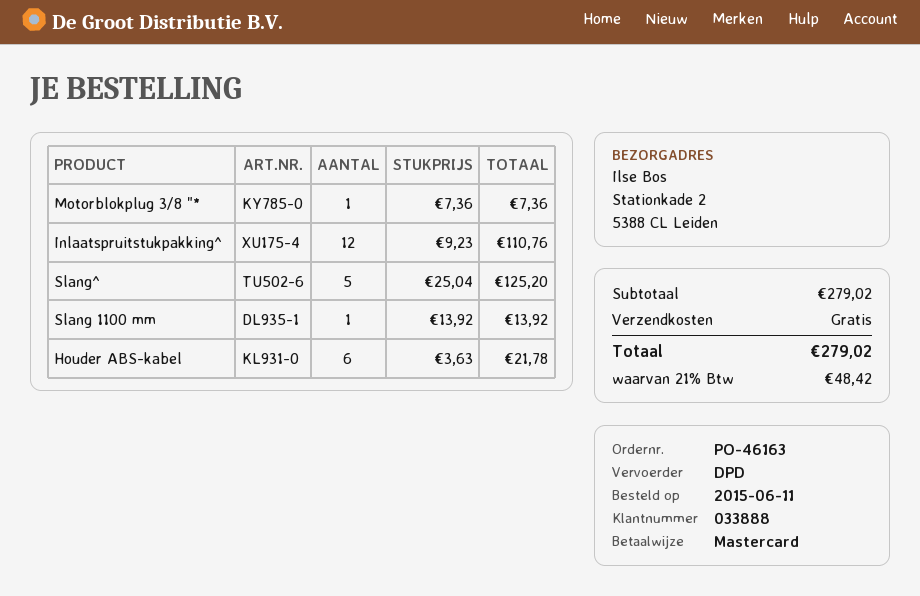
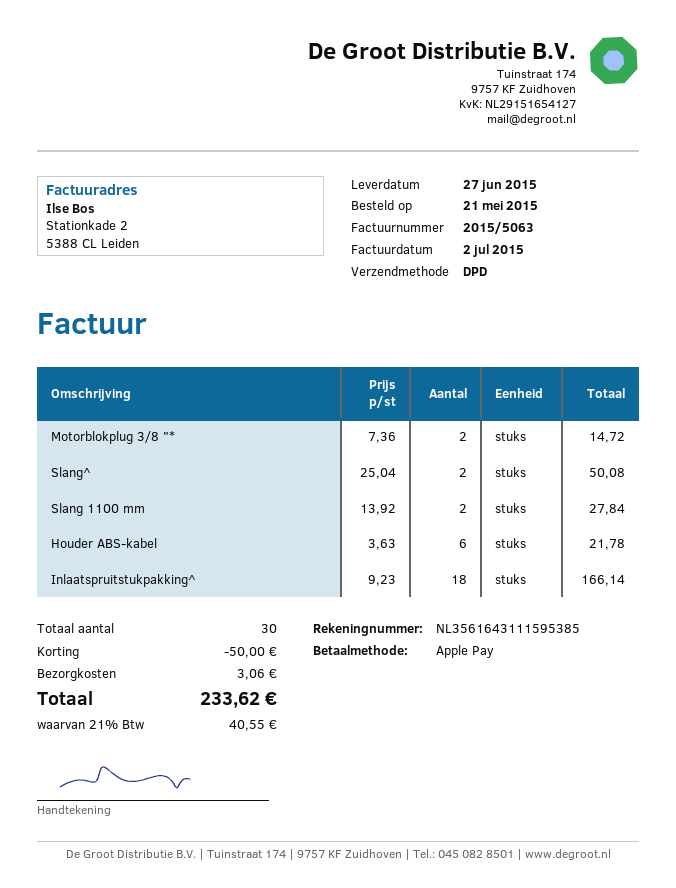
order date: 2015-06-11 -> 2015-05-21
payment method: Mastercard -> Apple Pay
Motorblokplug 3/8 "*: 1 x 7.36 = 7.36 -> 2 x 7.36 = 14.72
Inlaatspruitstukpakking^: 12 x 9.23 = 110.76 -> 18 x 9.23 = 166.14
Slang^: 5 x 25.04 = 125.20 -> 2 x 25.04 = 50.08
Slang 1100 mm: 1 x 13.92 = 13.92 -> 2 x 13.92 = 27.84
discount: none -> 50.00
shipping: 0.00 -> 3.06
tax: 21% = 48.42 -> 21% = 40.55
total: 279.02 -> 233.62

